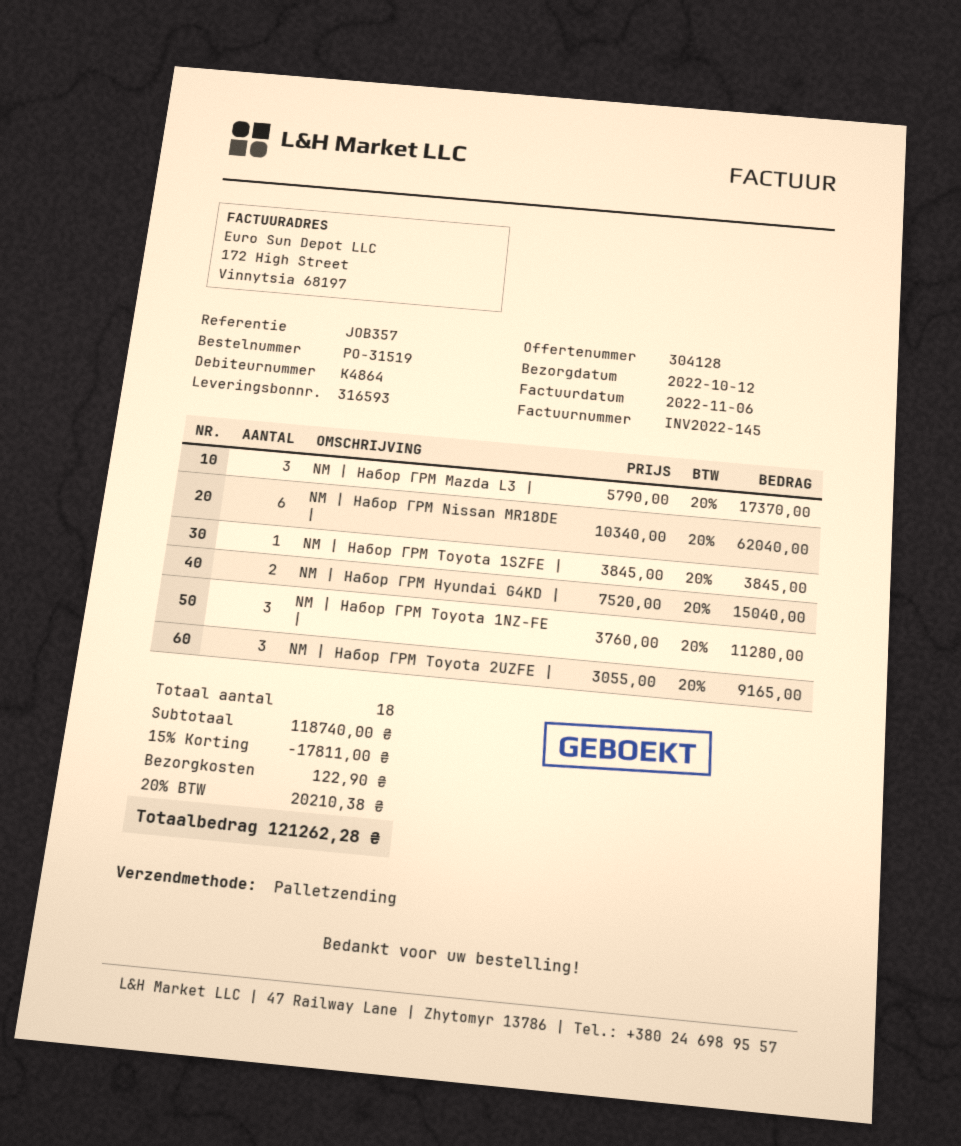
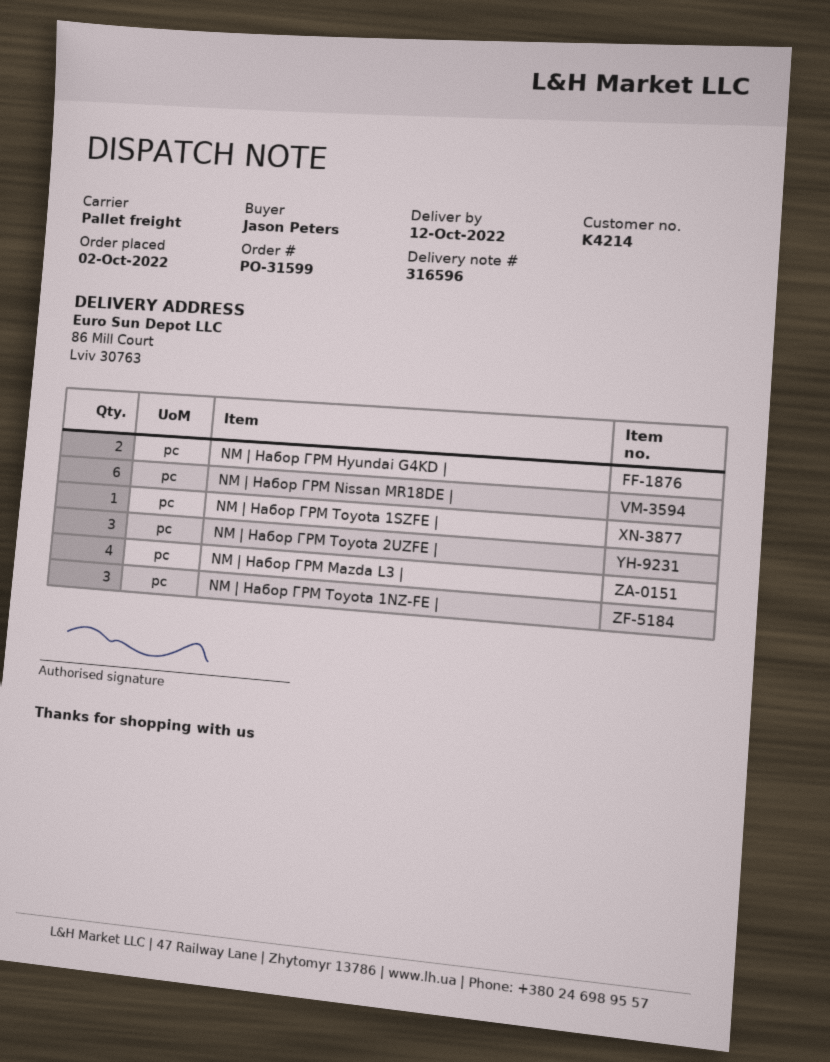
order number: PO-31519 -> PO-31599
delivery note number: 316593 -> 316596
customer number: K4864 -> K4214
NM | Набор ГРМ Mazda L3 |: 3 -> 4

